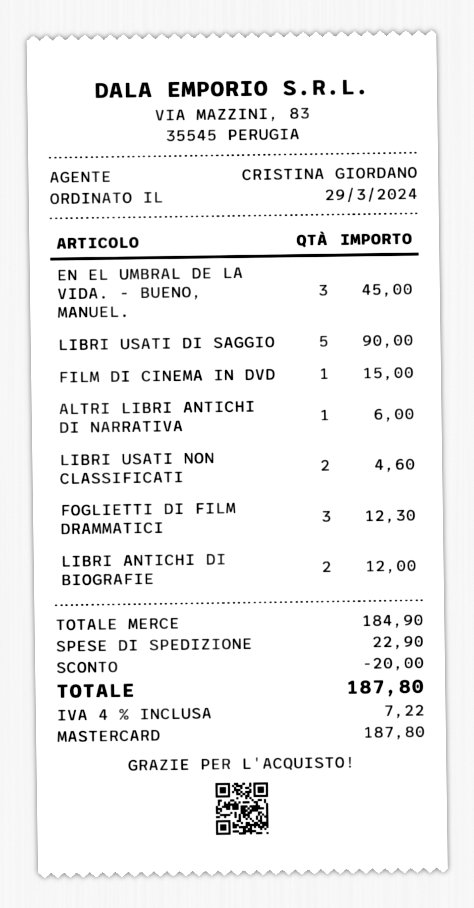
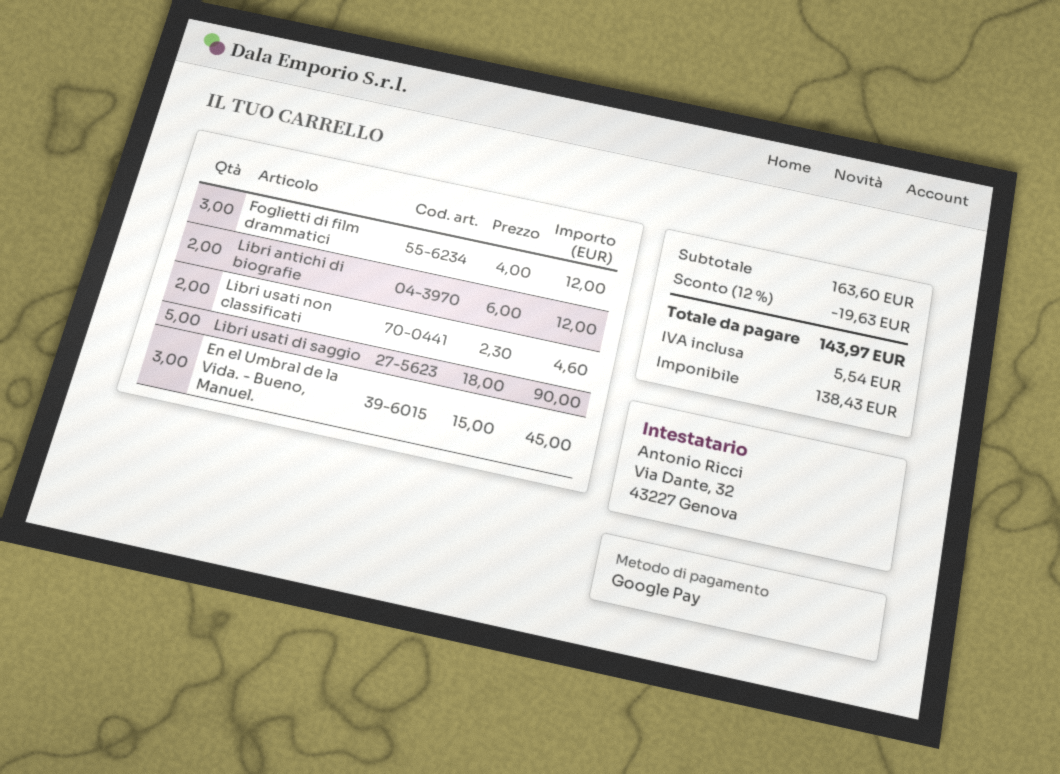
payment method: Mastercard -> Google Pay
FILM DI CINEMA IN DVD: 1 for 15.00 -> none
ALTRI LIBRI ANTICHI DI NARRATIVA: 1 for 6.00 -> none
FOGLIETTI DI FILM DRAMMATICI: 3 for 12.30 -> 3 for 12.00
subtotal: 184.90 -> 163.60
discount: 20.00 -> 19.63
shipping: 22.90 -> none
tax: 7.22 -> 5.54
total: 187.80 -> 143.97

